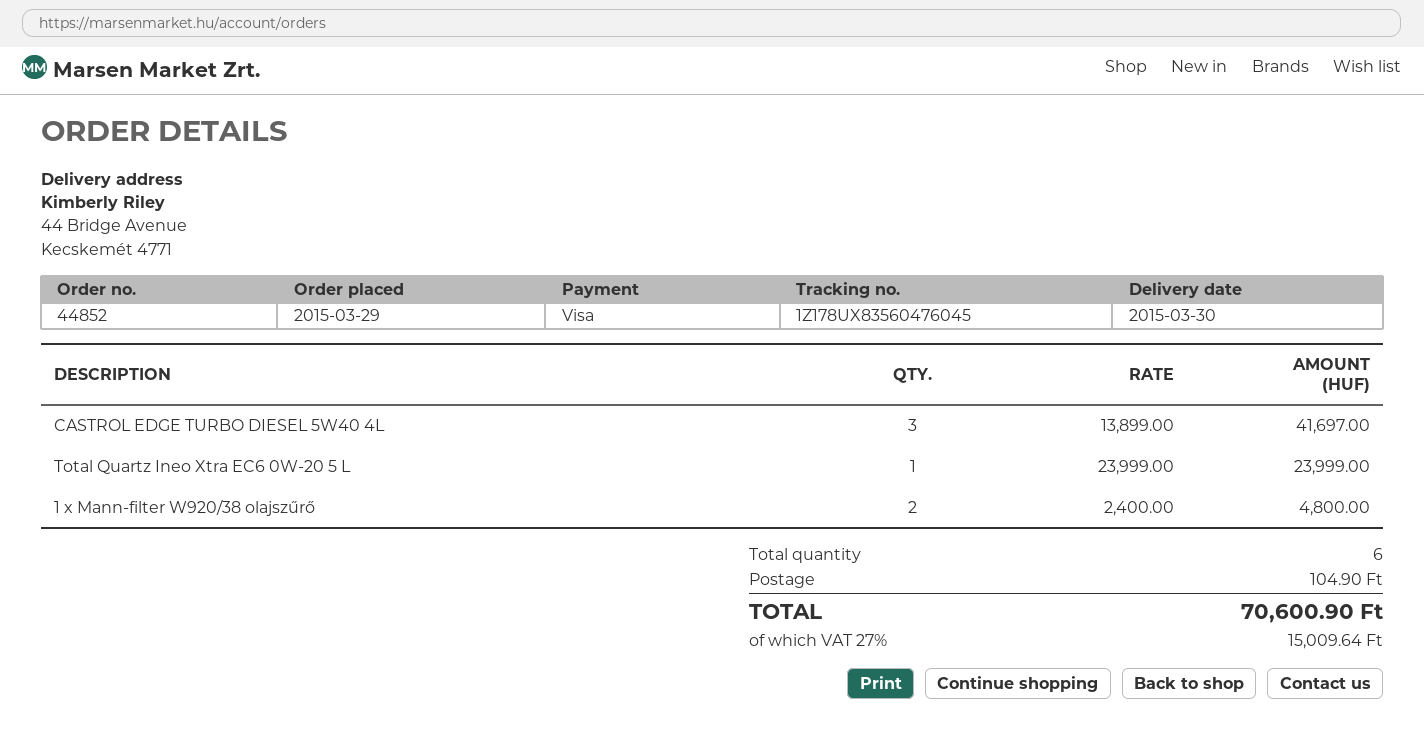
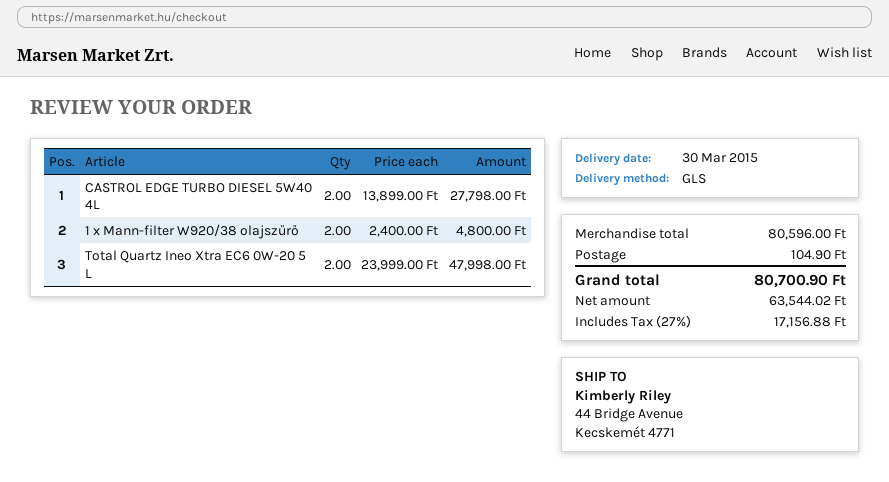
CASTROL EDGE TURBO DIESEL 5W40 4L: 3 x 13899.00 = 41697.00 -> 2 x 13899.00 = 27798.00
Total Quartz Ineo Xtra EC6 0W-20 5 L: 1 x 23999.00 = 23999.00 -> 2 x 23999.00 = 47998.00
tax: 27% = 15009.64 -> 27% = 17156.88
total: 70600.90 -> 80700.90

